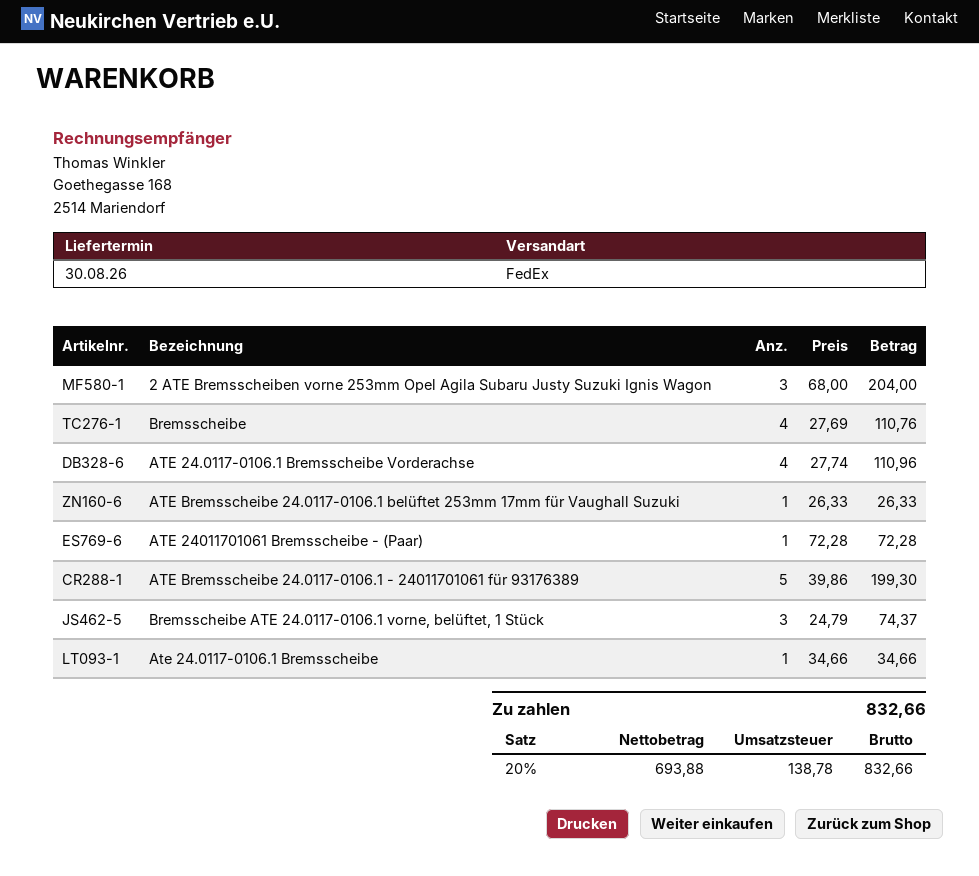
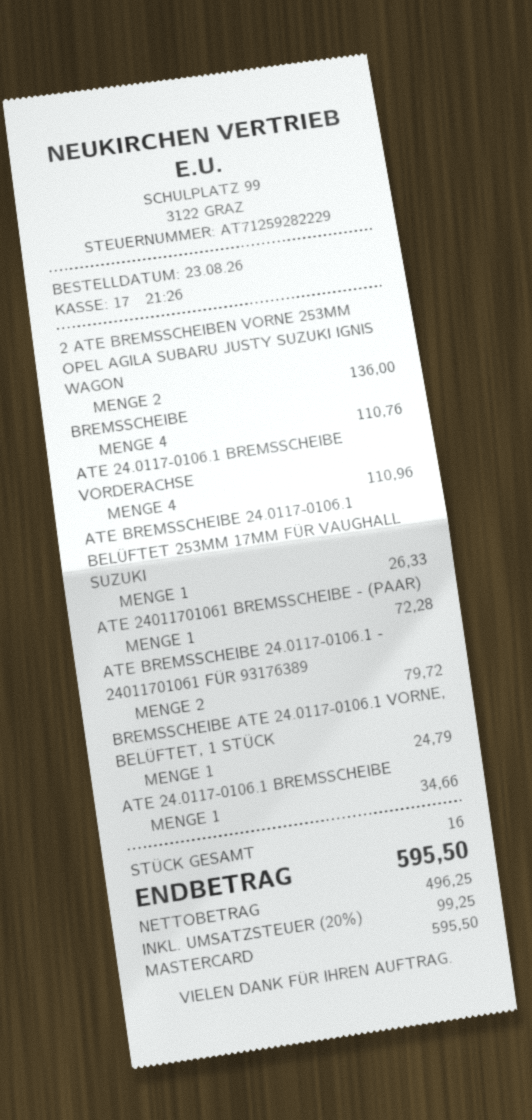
2 ATE Bremsscheiben vorne 253mm Opel Agila Subaru Justy Suzuki Ignis Wagon: 3 for 204.00 -> 2 for 136.00
ATE Bremsscheibe 24.0117-0106.1 - 24011701061 für 93176389: 5 for 199.30 -> 2 for 79.72
Bremsscheibe ATE 24.0117-0106.1 vorne, belüftet, 1 Stück: 3 for 74.37 -> 1 for 24.79
net: 693.88 -> 496.25
tax: 20% = 138.78 -> 20% = 99.25
total: 832.66 -> 595.50

